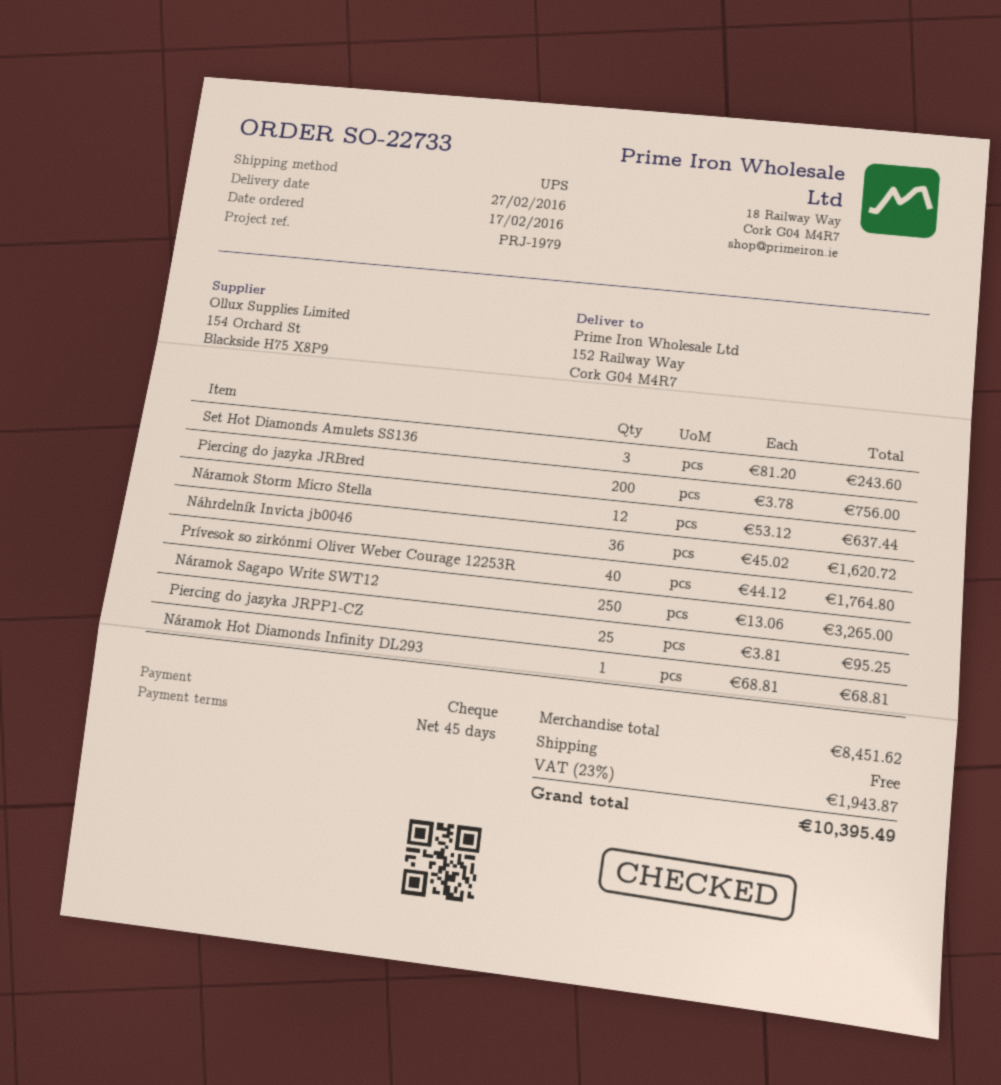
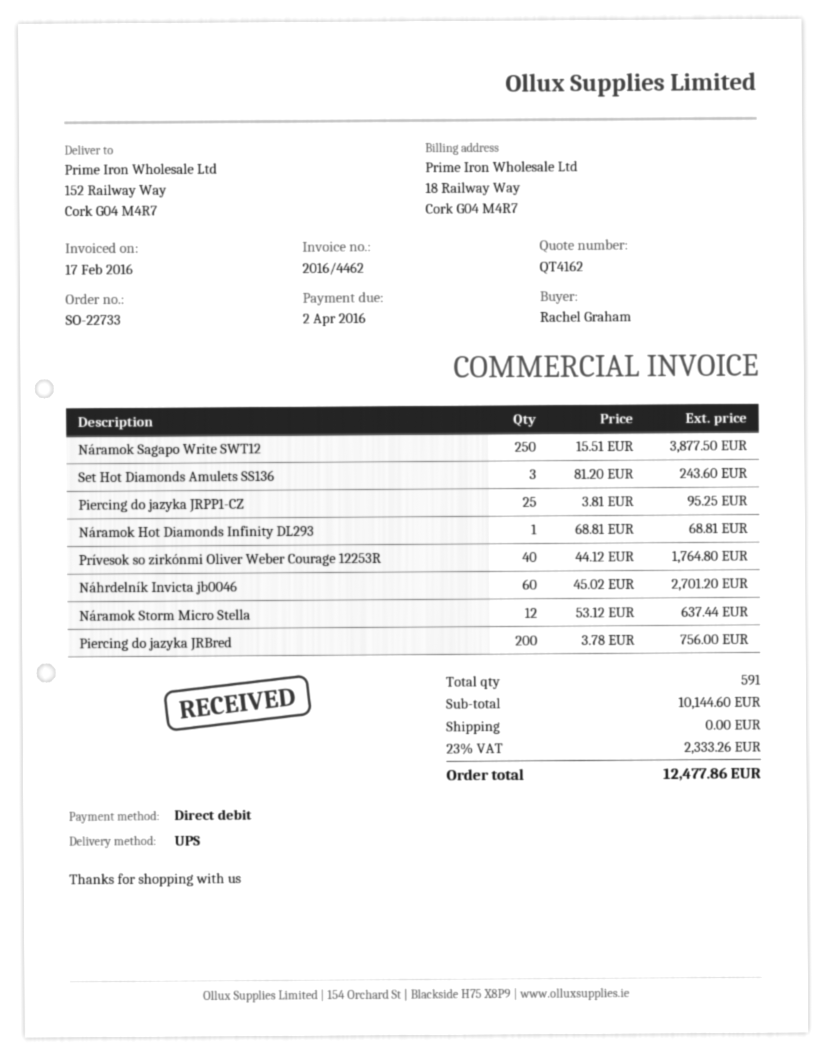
payment method: cheque -> direct debit
Náhrdelník Invicta jb0046: 36 x 45.02 = 1620.72 -> 60 x 45.02 = 2701.20
Náramok Sagapo Write SWT12: 250 x 13.06 = 3265.00 -> 250 x 15.51 = 3877.50
subtotal: 8451.62 -> 10144.60
tax: 23% = 1943.87 -> 23% = 2333.26
total: 10395.49 -> 12477.86

